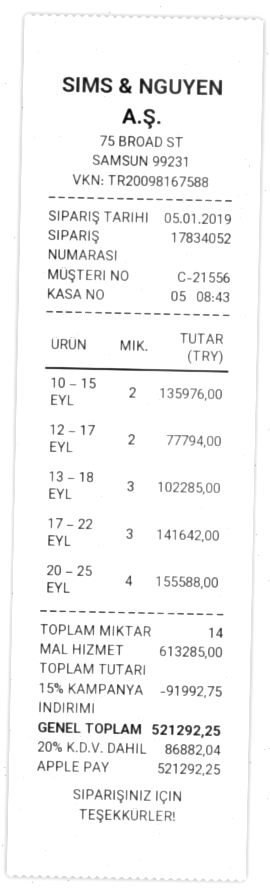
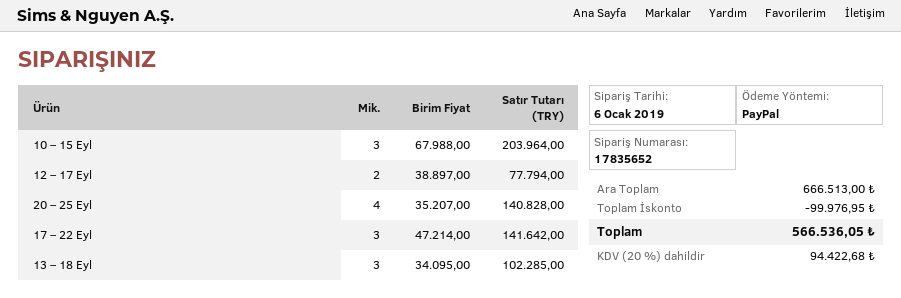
order number: 17834052 -> 17835652
order date: 2019-01-05 -> 2019-01-06
payment method: Apple Pay -> PayPal
10 – 15 EYL: 2 for 135976.00 -> 3 for 203964.00
20 – 25 EYL: 4 for 155588.00 -> 4 for 140828.00
subtotal: 613285.00 -> 666513.00
discount: 91992.75 -> 99976.95
tax: 20% = 86882.04 -> 20% = 94422.68
total: 521292.25 -> 566536.05

